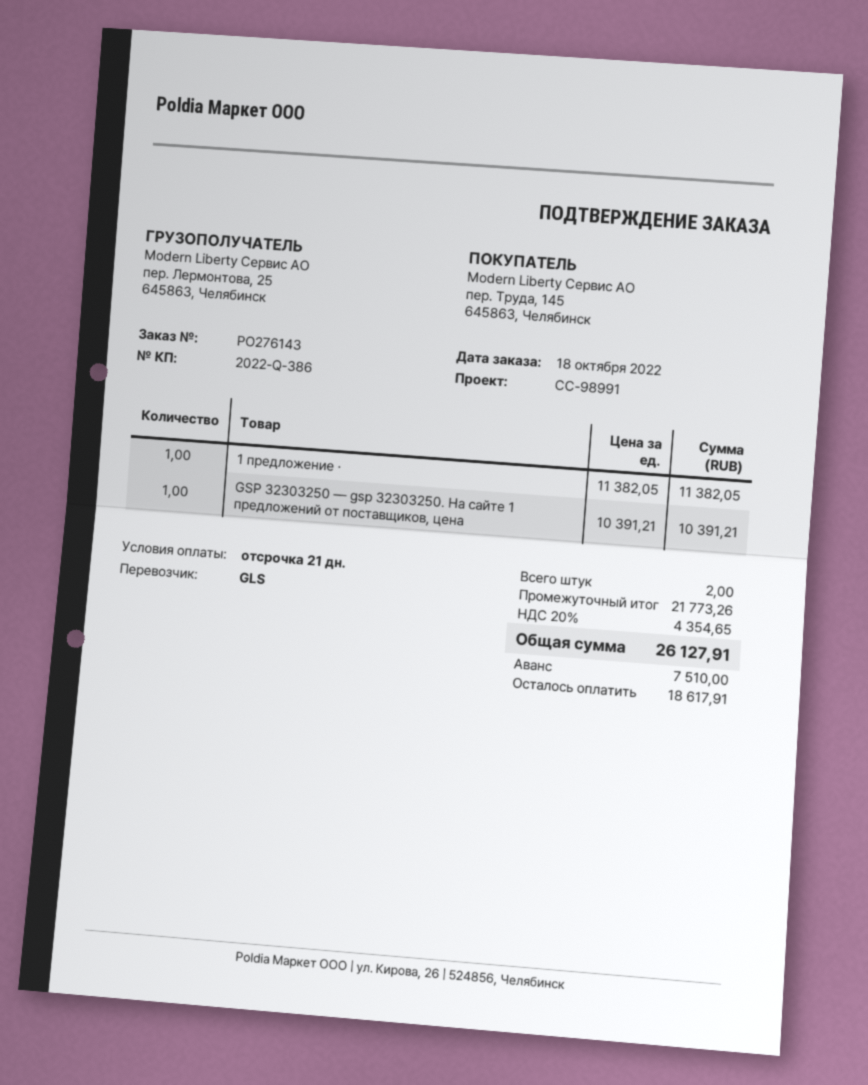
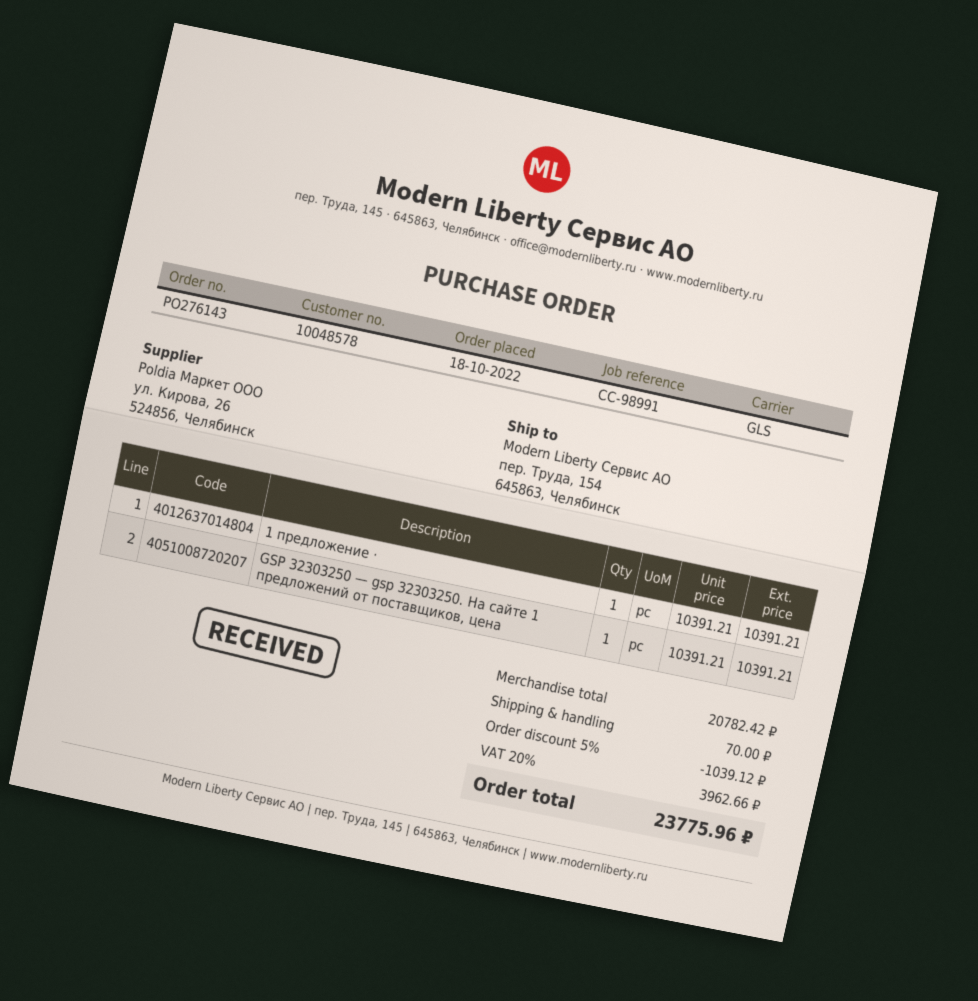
ship to: пер. Лермонтова, 25, 645863, Челябинск -> пер. Труда, 154, 645863, Челябинск
1 предложение ·: 1 x 11382.05 = 11382.05 -> 1 x 10391.21 = 10391.21
subtotal: 21773.26 -> 20782.42
discount: none -> 5% = 1039.12
shipping: none -> 70.00
tax: 20% = 4354.65 -> 20% = 3962.66
total: 26127.91 -> 23775.96

